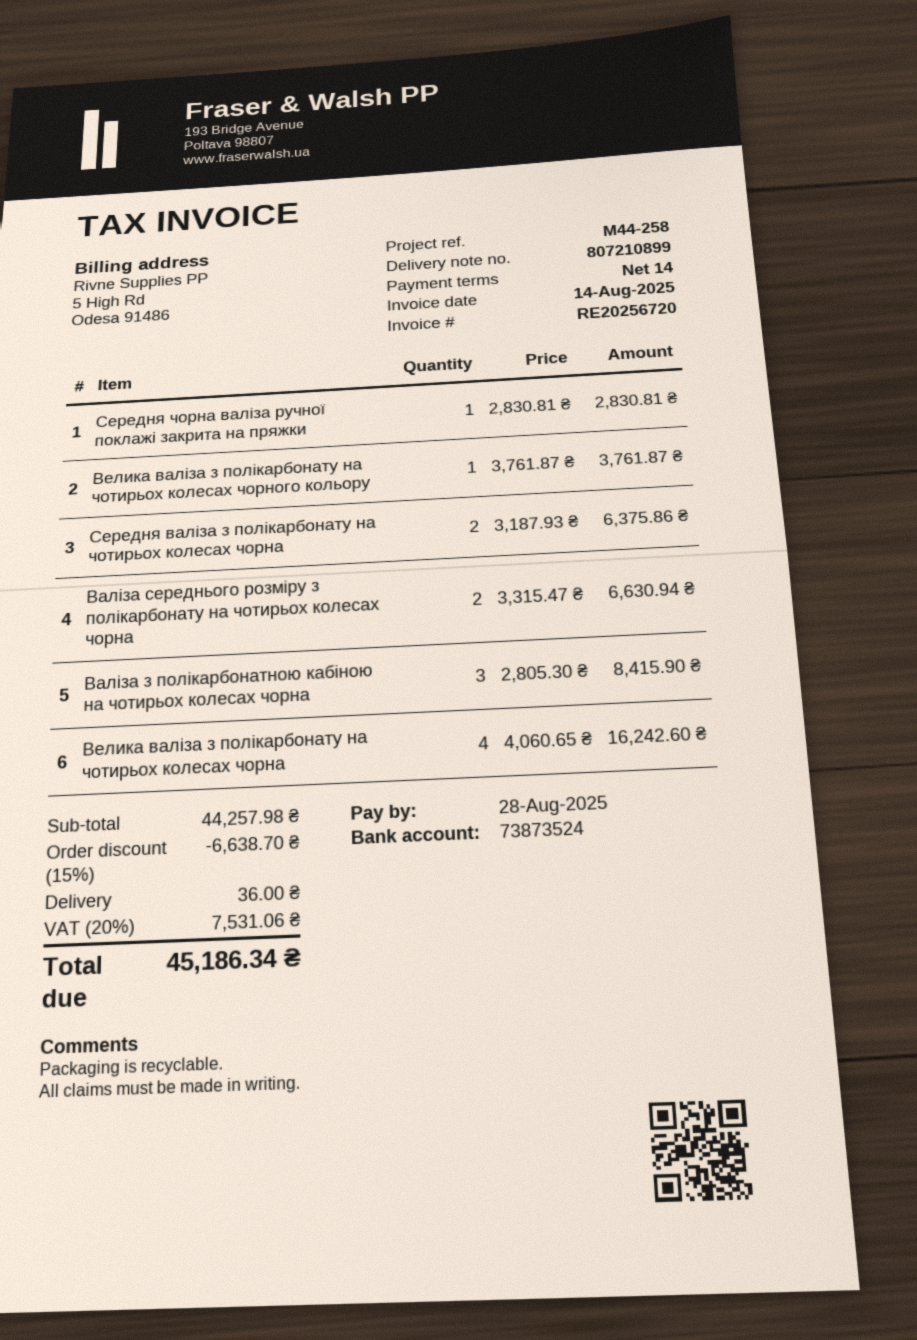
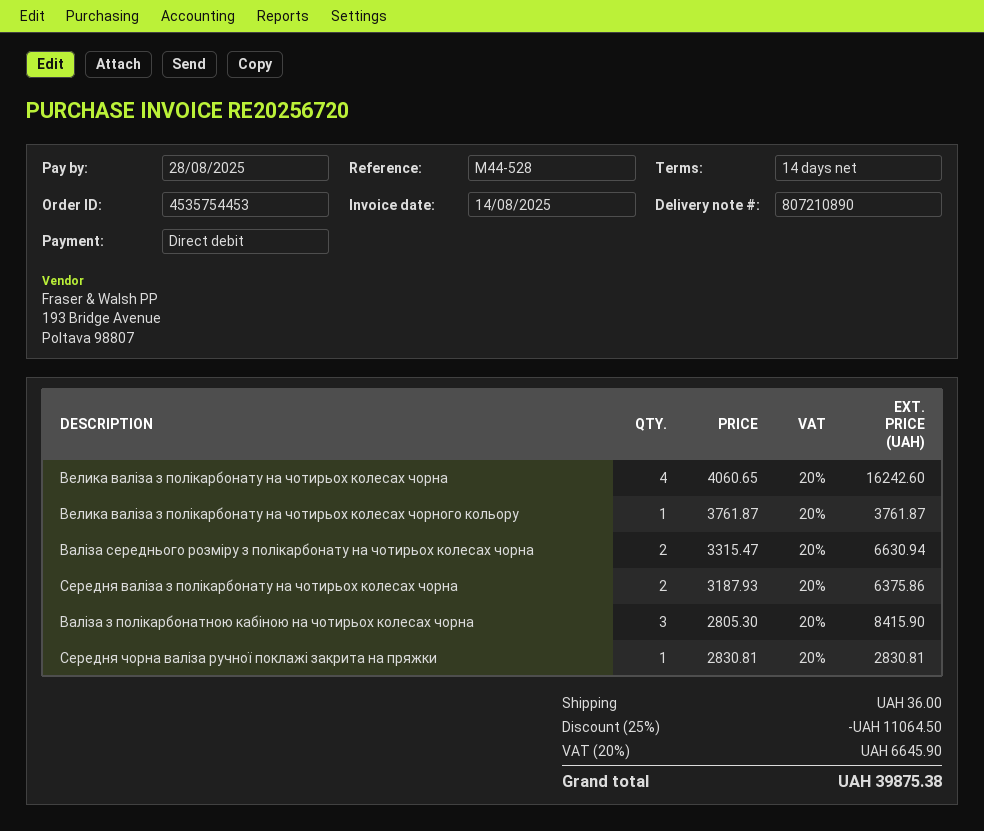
delivery note number: 807210899 -> 807210890
reference: M44-258 -> M44-528
discount: 15% = 6638.70 -> 25% = 11064.50
tax: 20% = 7531.06 -> 20% = 6645.90
total: 45186.34 -> 39875.38

